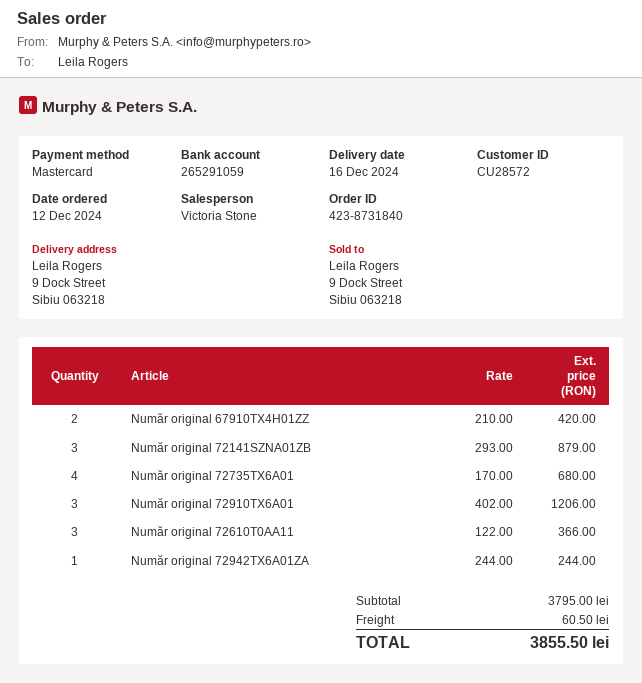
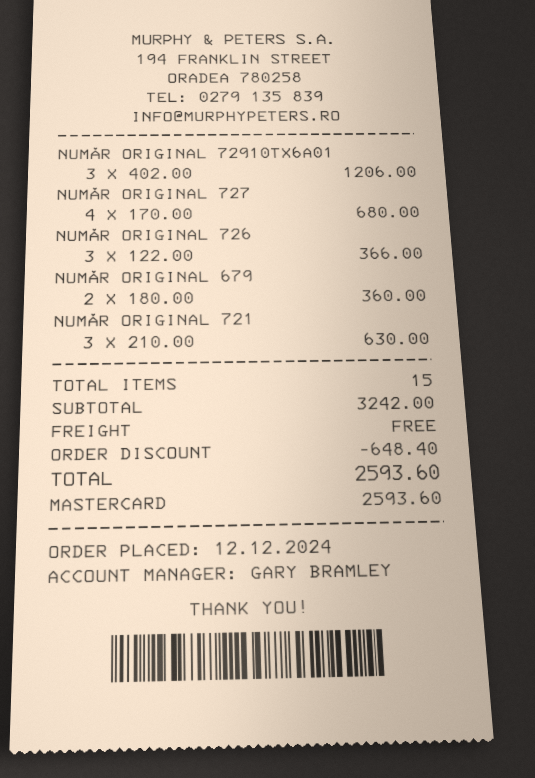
sales rep: Victoria Stone -> GARY BRAMLEY
Număr original 67910TX4H01ZZ: 2 x 210.00 = 420.00 -> 2 x 180.00 = 360.00
Număr original 72141SZNA01ZB: 3 x 293.00 = 879.00 -> 3 x 210.00 = 630.00
Număr original 72942TX6A01ZA: 1 x 244.00 = 244.00 -> none
subtotal: 3795.00 -> 3242.00
discount: none -> 648.40
shipping: 60.50 -> 0.00
total: 3855.50 -> 2593.60

